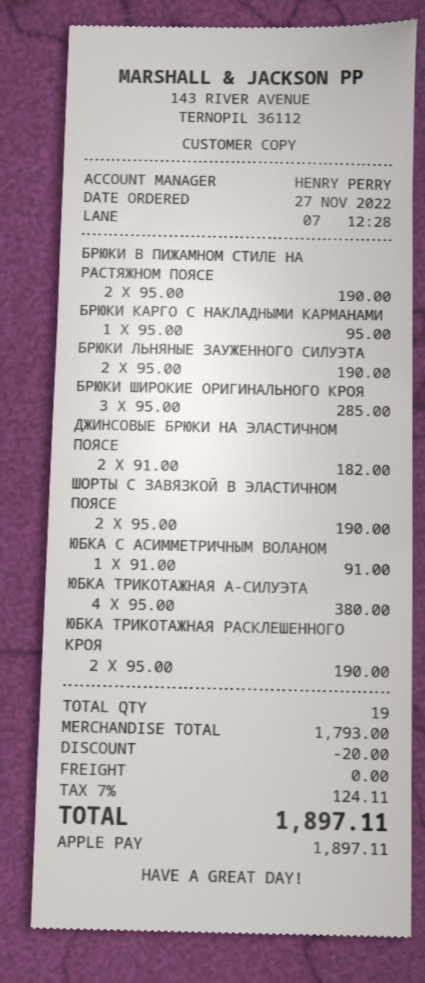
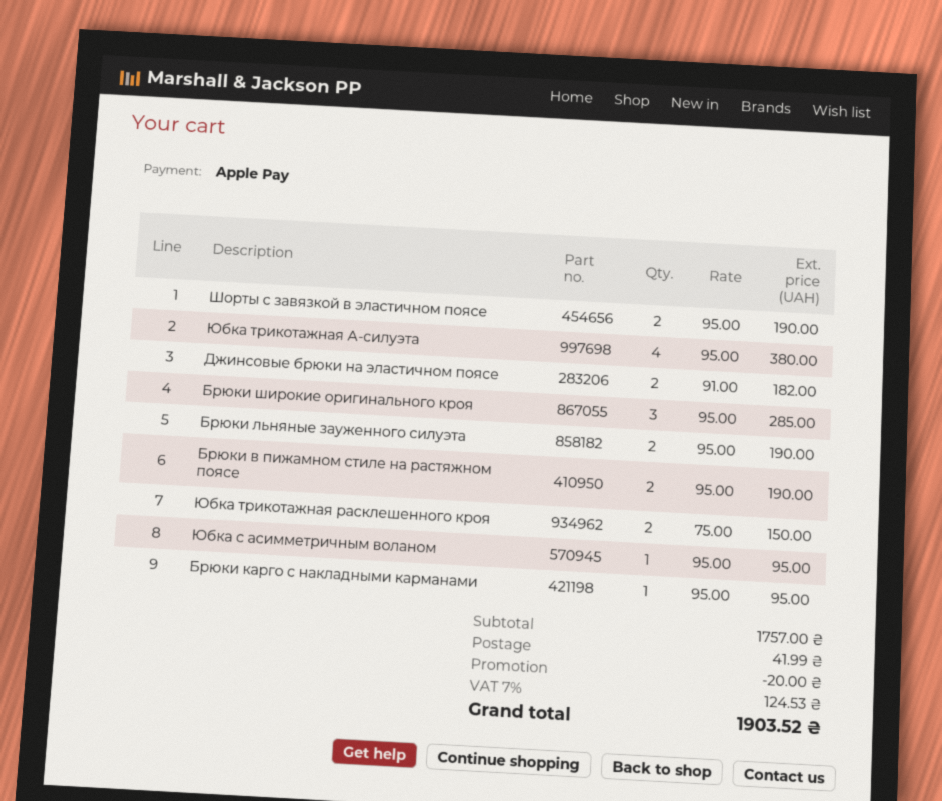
ЮБКА С АСИММЕТРИЧНЫМ ВОЛАНОМ: 1 x 91.00 = 91.00 -> 1 x 95.00 = 95.00
ЮБКА ТРИКОТАЖНАЯ РАСКЛЕШЕННОГО КРОЯ: 2 x 95.00 = 190.00 -> 2 x 75.00 = 150.00
subtotal: 1793.00 -> 1757.00
shipping: 0.00 -> 41.99
tax: 7% = 124.11 -> 7% = 124.53
total: 1897.11 -> 1903.52

